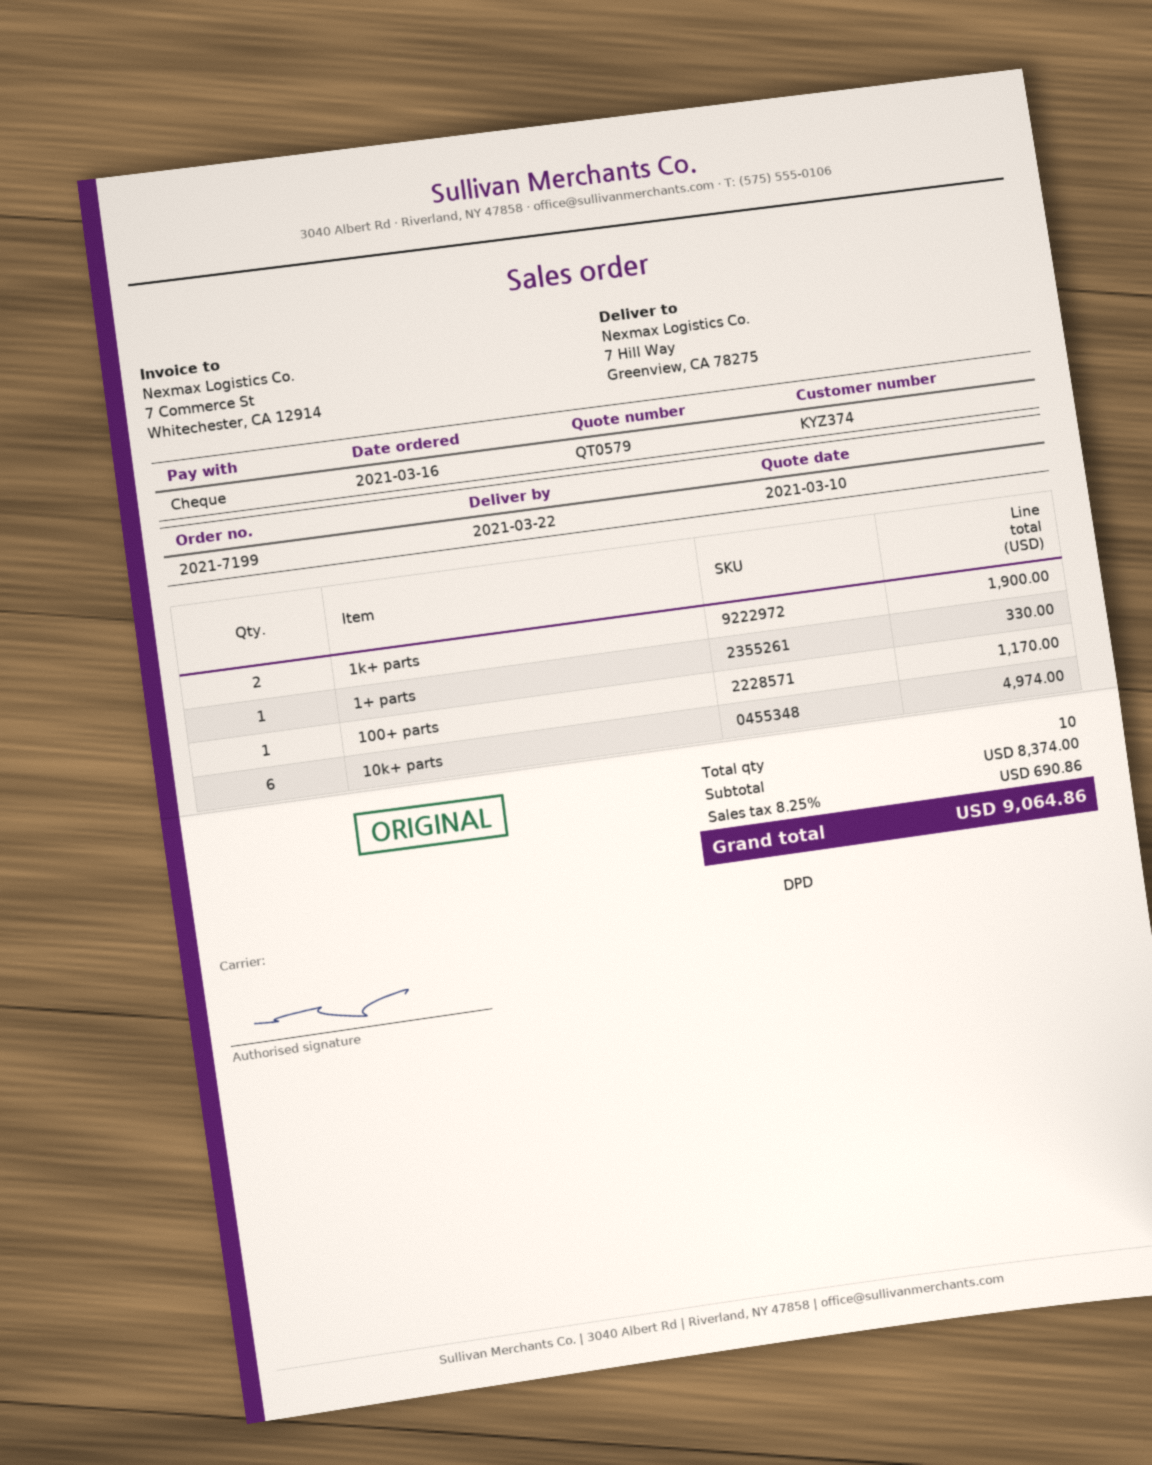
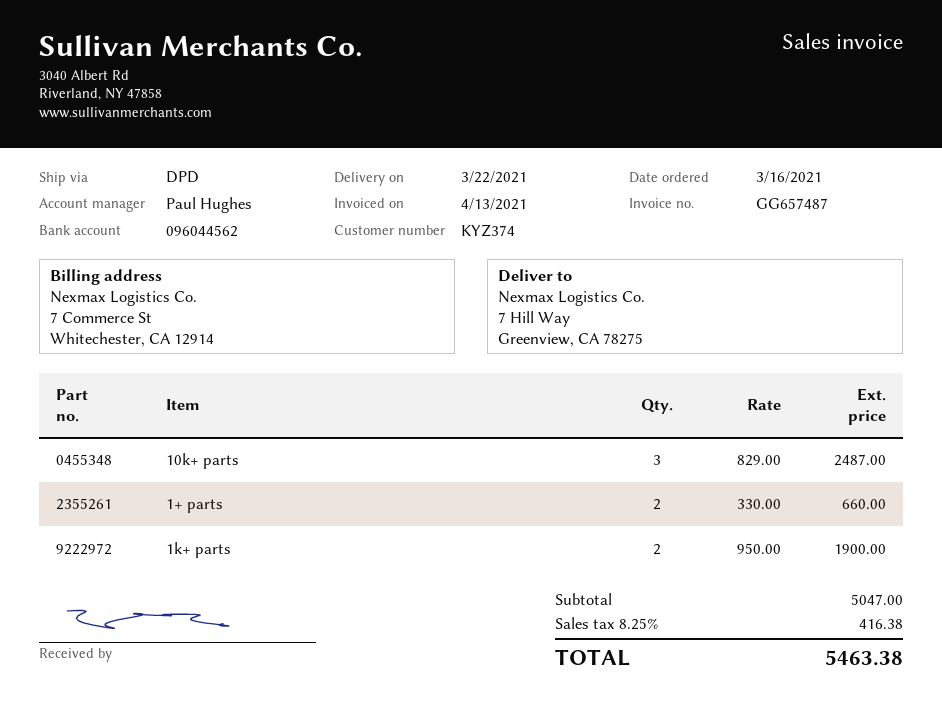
1+ parts: 1 for 330.00 -> 2 for 660.00
100+ parts: 1 for 1170.00 -> none
10k+ parts: 6 for 4974.00 -> 3 for 2487.00
subtotal: 8374.00 -> 5047.00
tax: 8.25% = 690.86 -> 8.25% = 416.38
total: 9064.86 -> 5463.38

